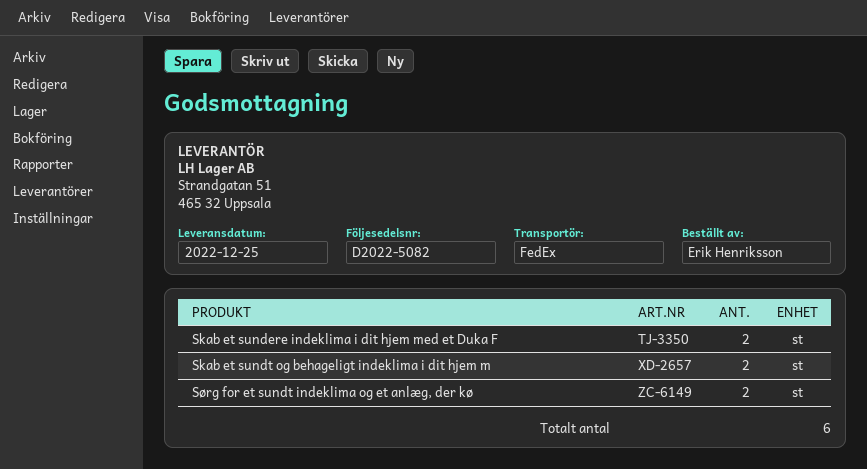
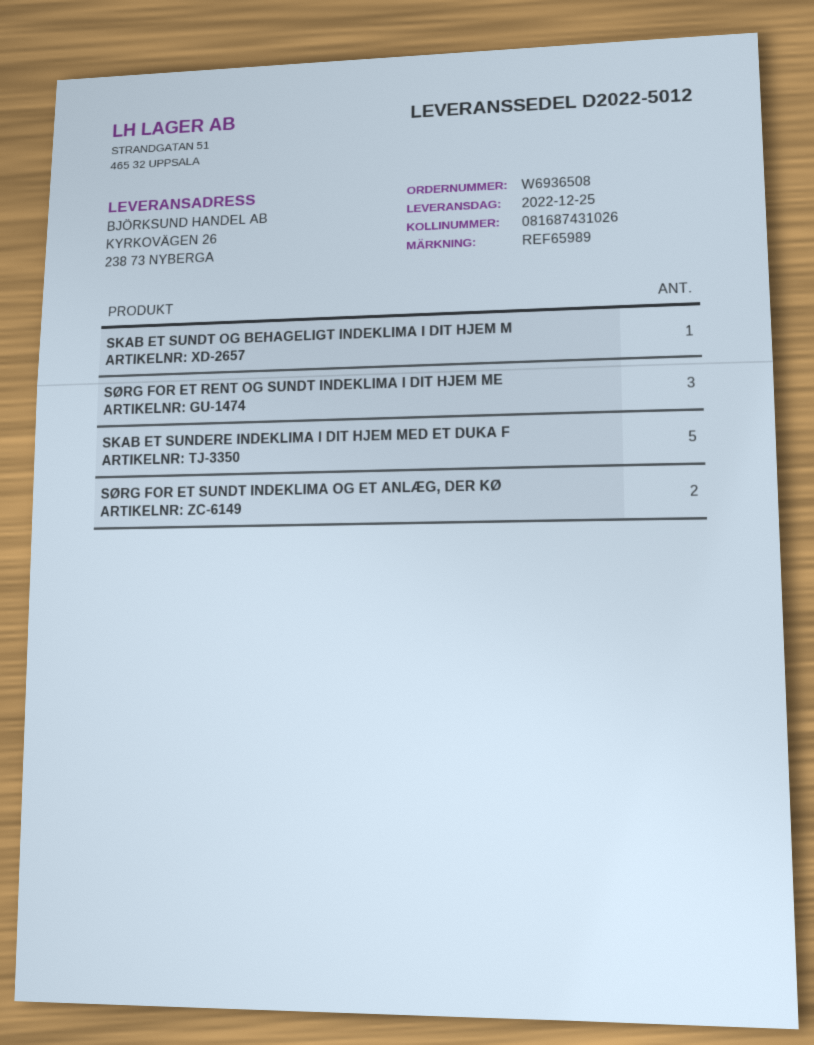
delivery note number: D2022-5082 -> D2022-5012
Skab et sundere indeklima i dit hjem med et Duka F: 2 -> 5
Skab et sundt og behageligt indeklima i dit hjem m: 2 -> 1
SØRG FOR ET RENT OG SUNDT INDEKLIMA I DIT HJEM ME: none -> 3

